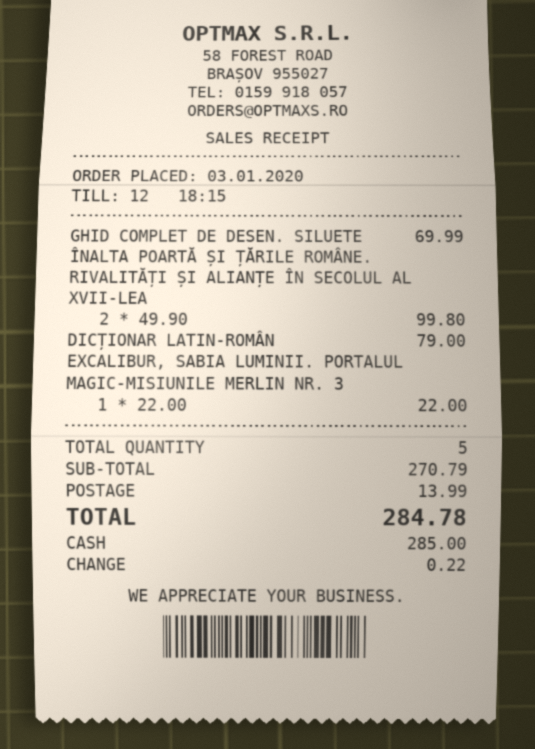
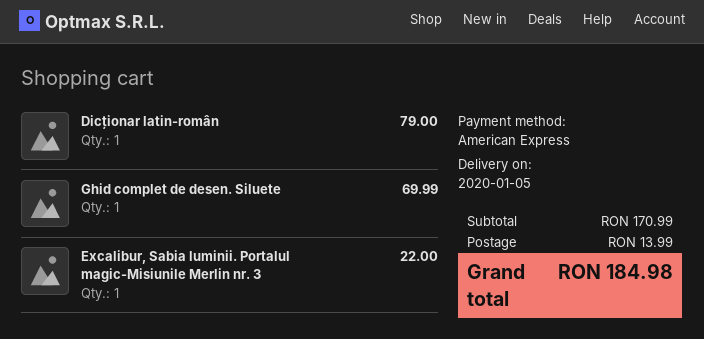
payment method: cash -> American Express
ÎNALTA POARTĂ ȘI ȚĂRILE ROMÂNE. RIVALITĂȚI ȘI ALIANȚE ÎN SECOLUL AL XVII-LEA: 2 for 99.80 -> none
subtotal: 270.79 -> 170.99
total: 284.78 -> 184.98

